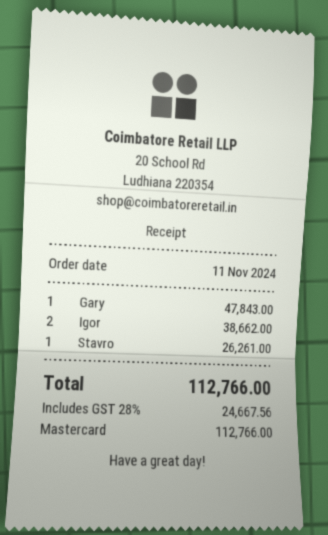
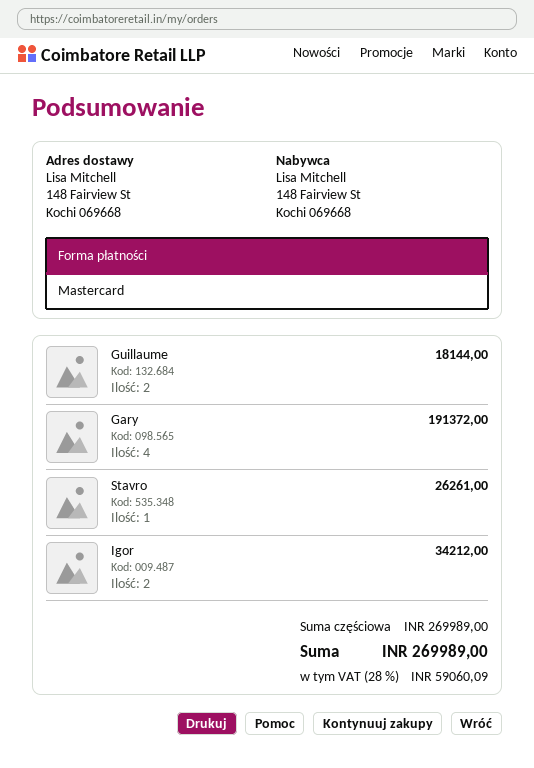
Gary: 1 for 47843.00 -> 4 for 191372.00
Igor: 2 for 38662.00 -> 2 for 34212.00
Guillaume: none -> 2 for 18144.00
tax: 28% = 24667.56 -> 28% = 59060.09
total: 112766.00 -> 269989.00

